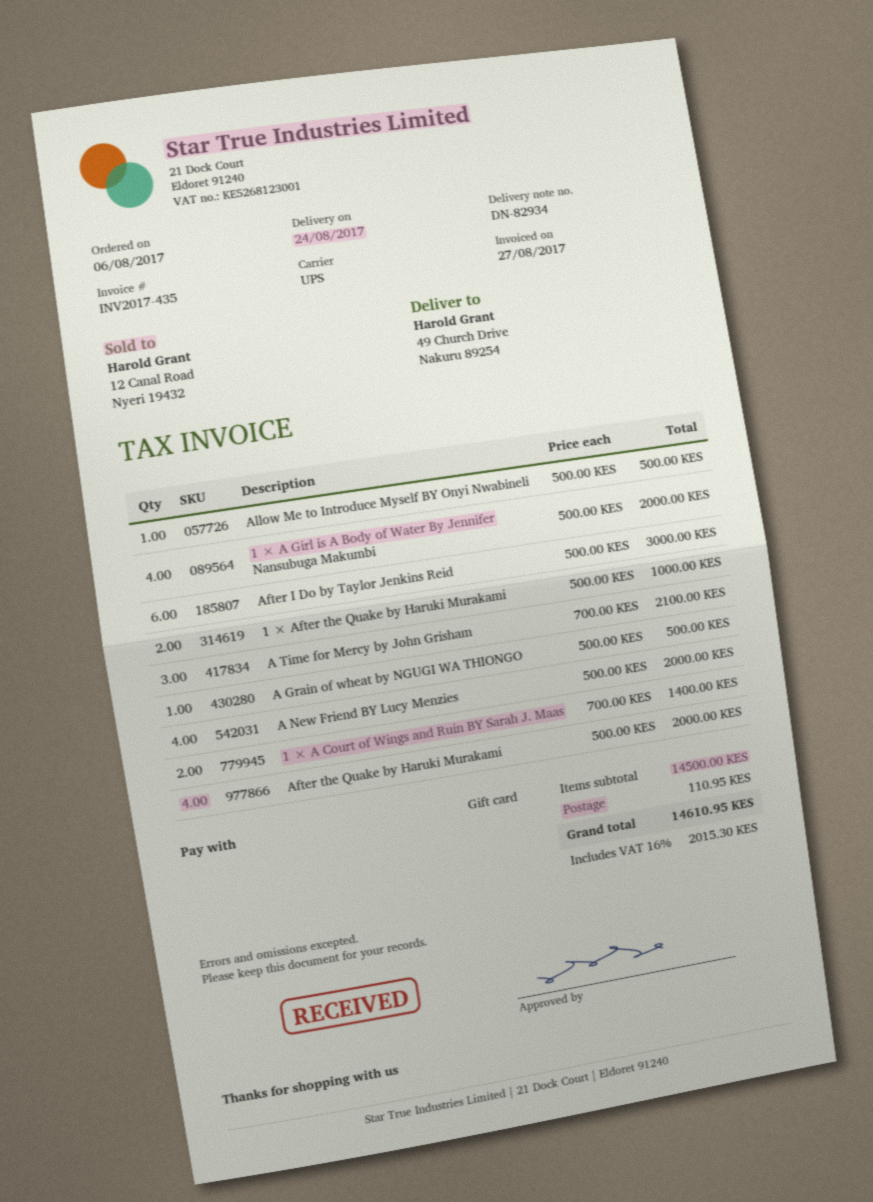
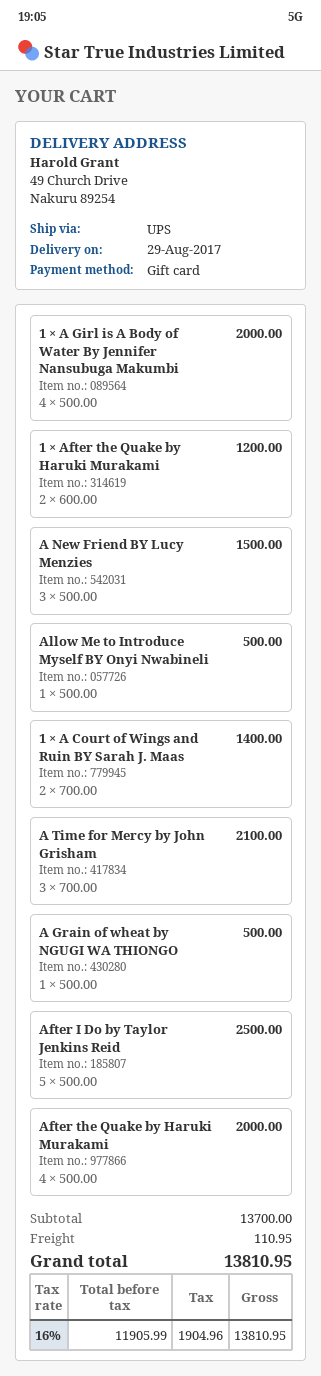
delivery date: 2017-08-24 -> 2017-08-29
After I Do by Taylor Jenkins Reid: 6 x 500.00 = 3000.00 -> 5 x 500.00 = 2500.00
1 × After the Quake by Haruki Murakami: 2 x 500.00 = 1000.00 -> 2 x 600.00 = 1200.00
A New Friend BY Lucy Menzies: 4 x 500.00 = 2000.00 -> 3 x 500.00 = 1500.00
subtotal: 14500.00 -> 13700.00
tax: 16% = 2015.30 -> 16% = 1904.96
total: 14610.95 -> 13810.95

